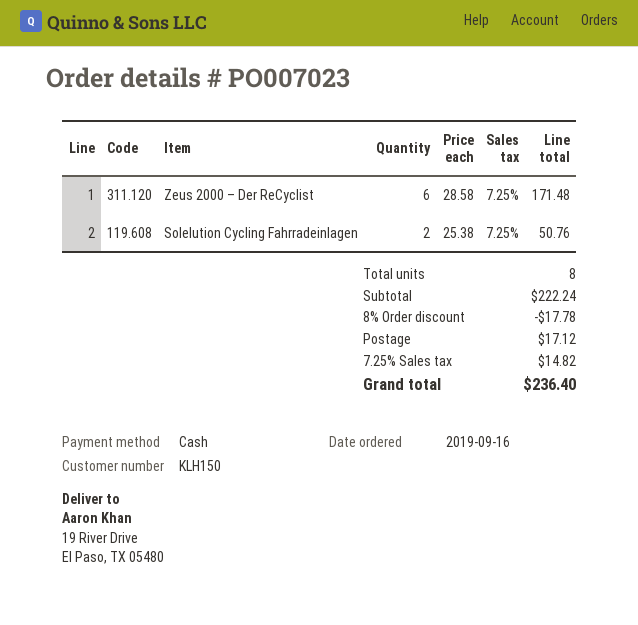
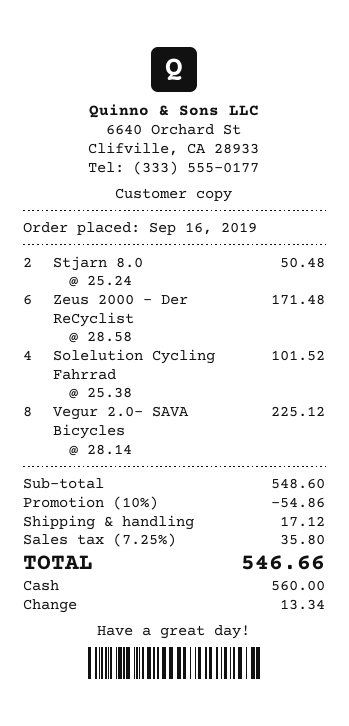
Solelution Cycling Fahrradeinlagen: 2 x 25.38 = 50.76 -> 4 x 25.38 = 101.52
Stjarn 8.0: none -> 2 x 25.24 = 50.48
Vegur 2.0– SAVA Bicycles: none -> 8 x 28.14 = 225.12
subtotal: 222.24 -> 548.60
discount: 8% = 17.78 -> 10% = 54.86
tax: 7.25% = 14.82 -> 7.25% = 35.80
total: 236.40 -> 546.66

